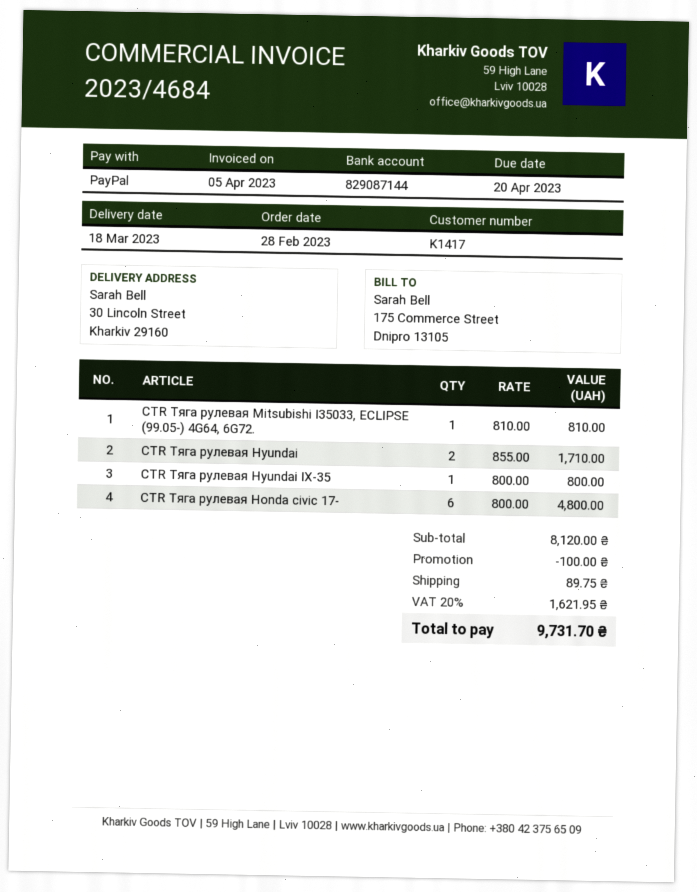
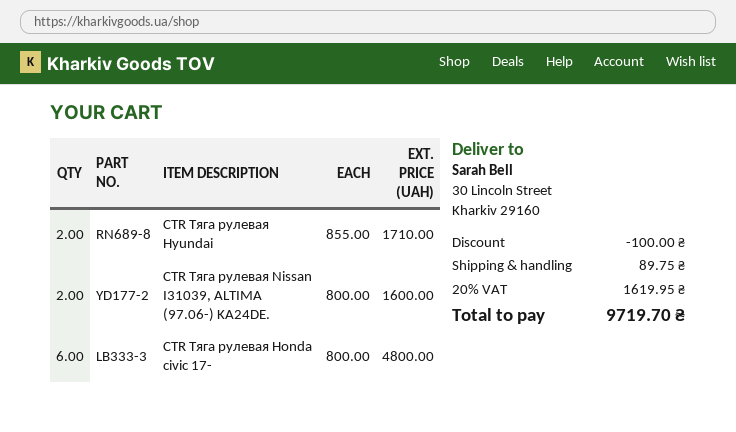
CTR Тяга рулевая Mitsubishi I35033, ECLIPSE (99.05-) 4G64, 6G72.: 1 x 810.00 = 810.00 -> none
CTR Тяга рулевая Hyundai IX-35: 1 x 800.00 = 800.00 -> none
CTR Тяга рулевая Nissan I31039, ALTIMA (97.06-) KA24DE.: none -> 2 x 800.00 = 1600.00
tax: 20% = 1621.95 -> 20% = 1619.95
total: 9731.70 -> 9719.70

